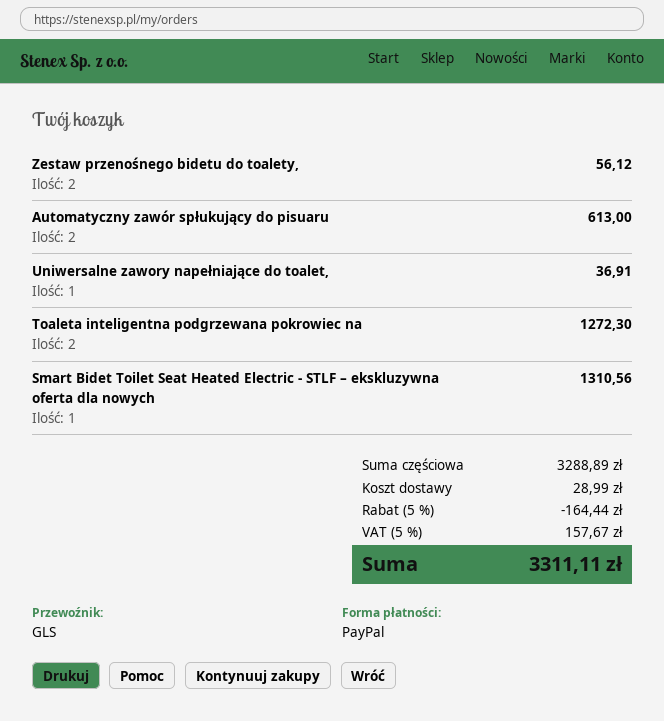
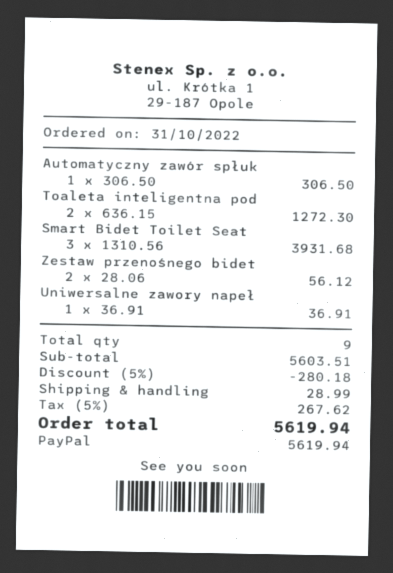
Automatyczny zawór spłukujący do pisuaru: 2 for 613.00 -> 1 for 306.50
Smart Bidet Toilet Seat Heated Electric - STLF – ekskluzywna oferta dla nowych: 1 for 1310.56 -> 3 for 3931.68
subtotal: 3288.89 -> 5603.51
discount: 5% = 164.44 -> 5% = 280.18
tax: 5% = 157.67 -> 5% = 267.62
total: 3311.11 -> 5619.94

